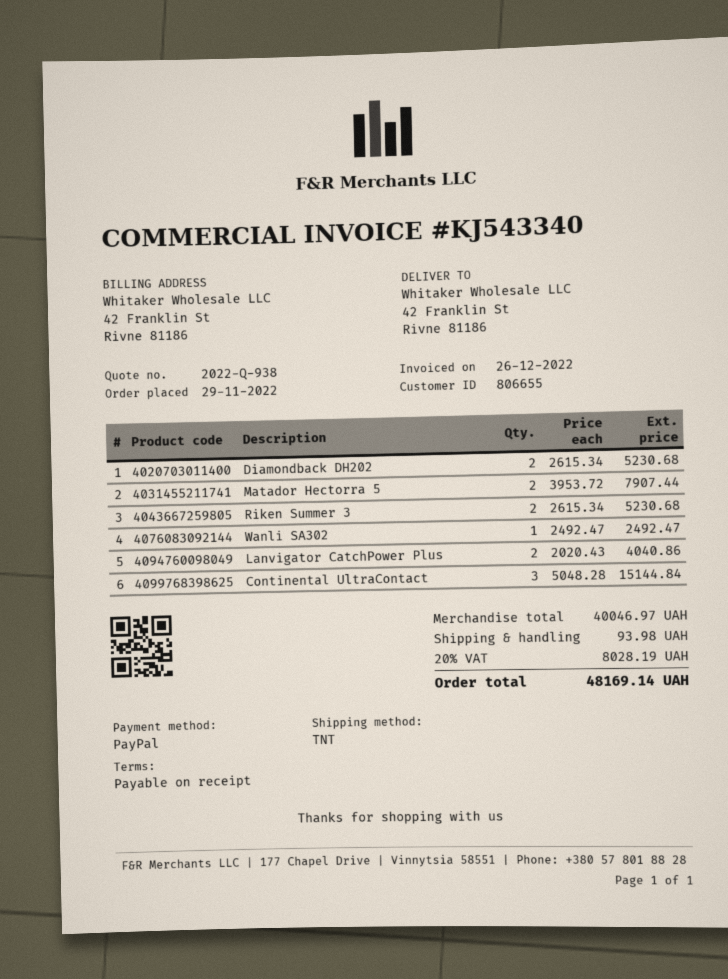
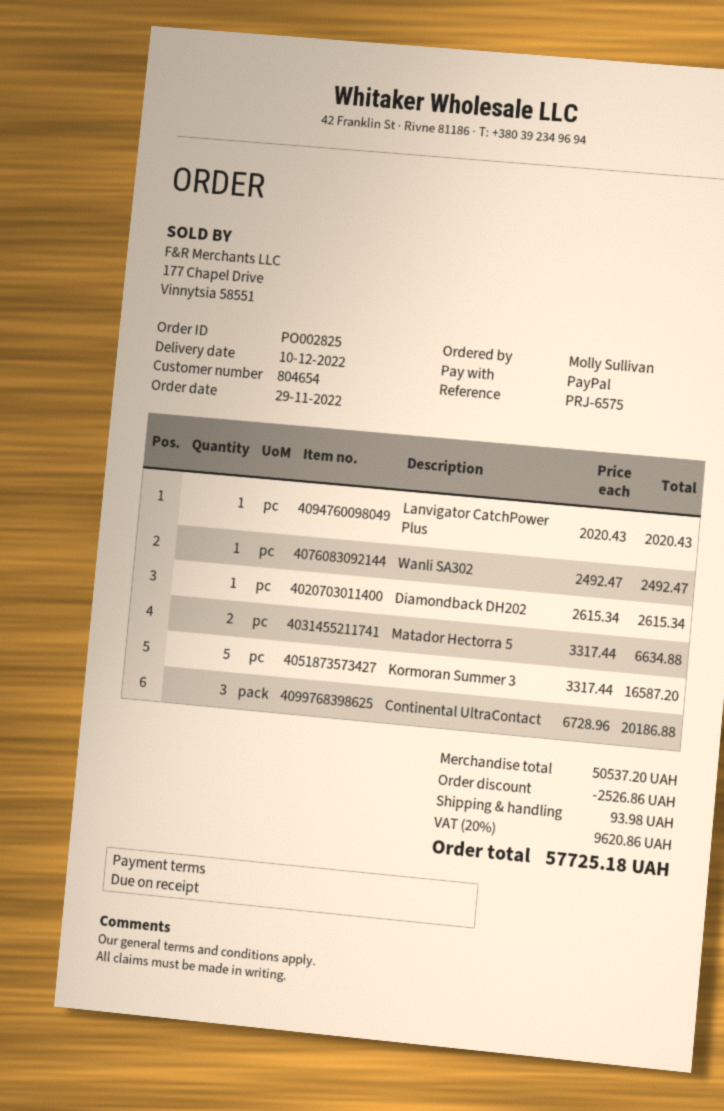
customer number: 806655 -> 804654
Diamondback DH202: 2 x 2615.34 = 5230.68 -> 1 x 2615.34 = 2615.34
Matador Hectorra 5: 2 x 3953.72 = 7907.44 -> 2 x 3317.44 = 6634.88
Riken Summer 3: 2 x 2615.34 = 5230.68 -> none
Lanvigator CatchPower Plus: 2 x 2020.43 = 4040.86 -> 1 x 2020.43 = 2020.43
Continental UltraContact: 3 x 5048.28 = 15144.84 -> 3 x 6728.96 = 20186.88
Kormoran Summer 3: none -> 5 x 3317.44 = 16587.20
subtotal: 40046.97 -> 50537.20
discount: none -> 2526.86
tax: 20% = 8028.19 -> 20% = 9620.86
total: 48169.14 -> 57725.18

